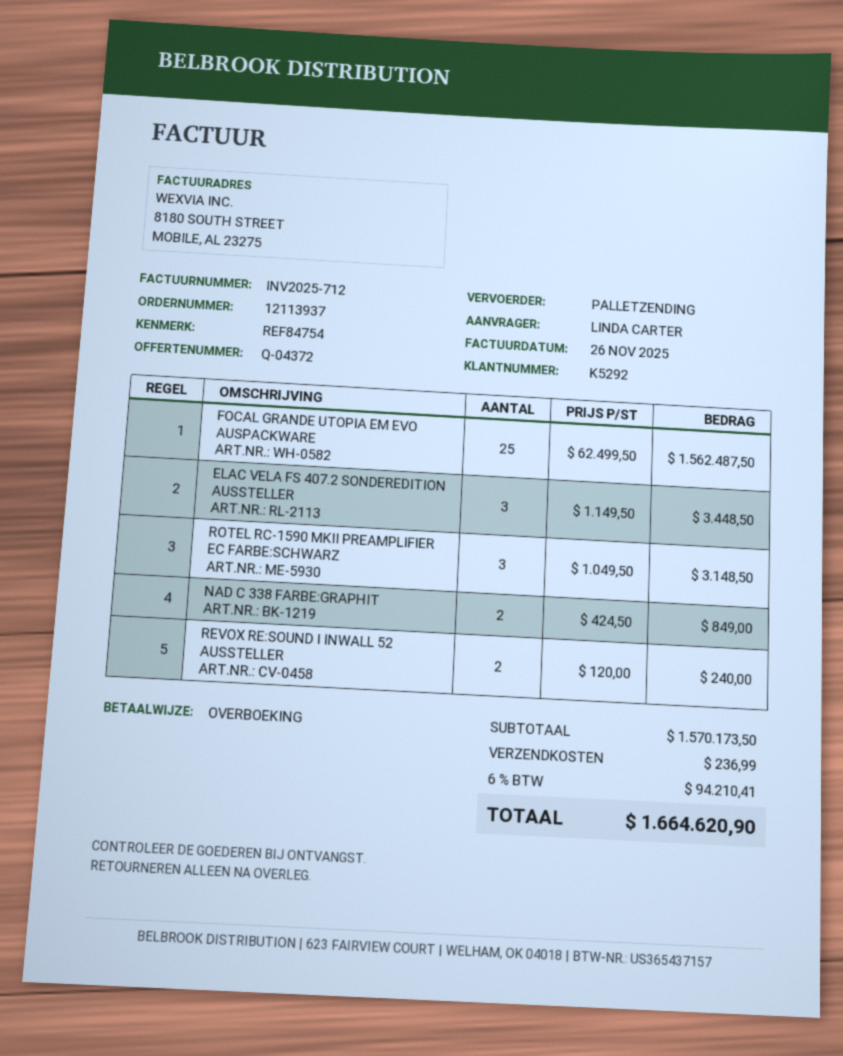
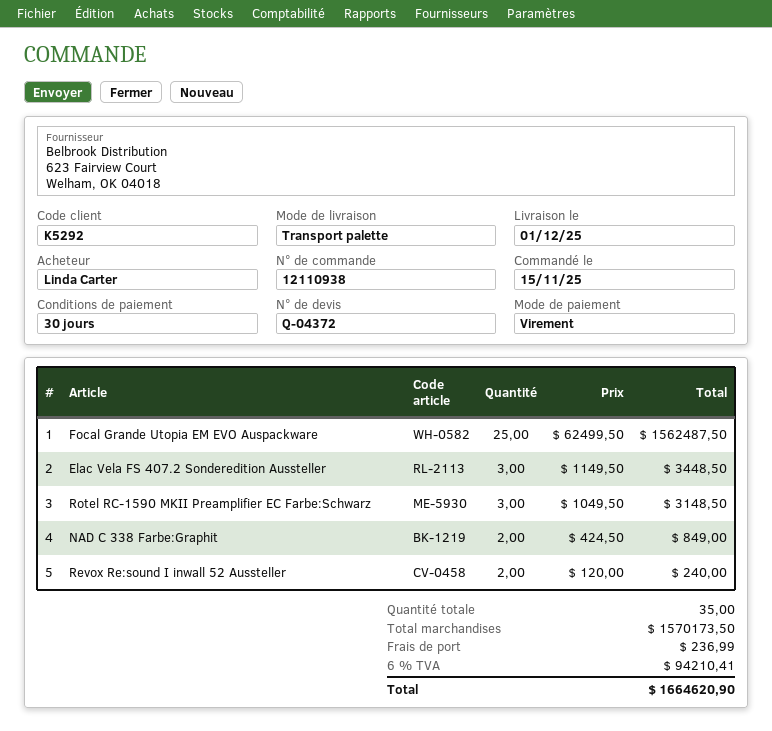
order number: 12113937 -> 12110938

